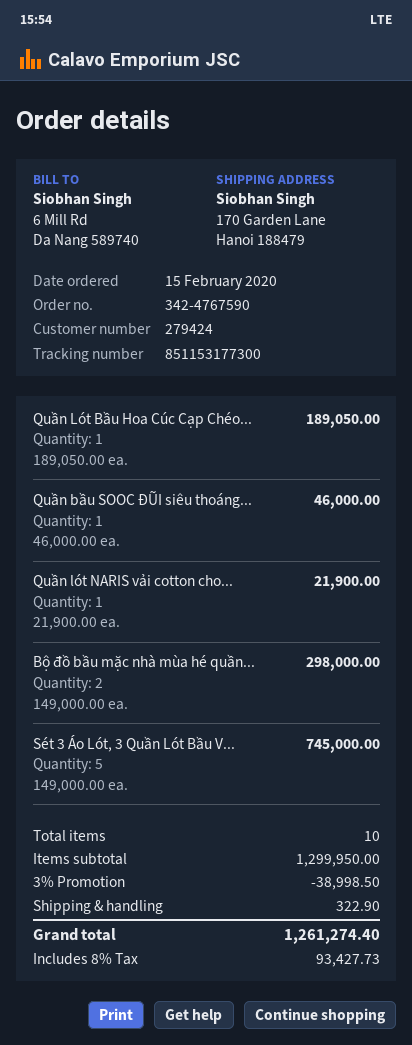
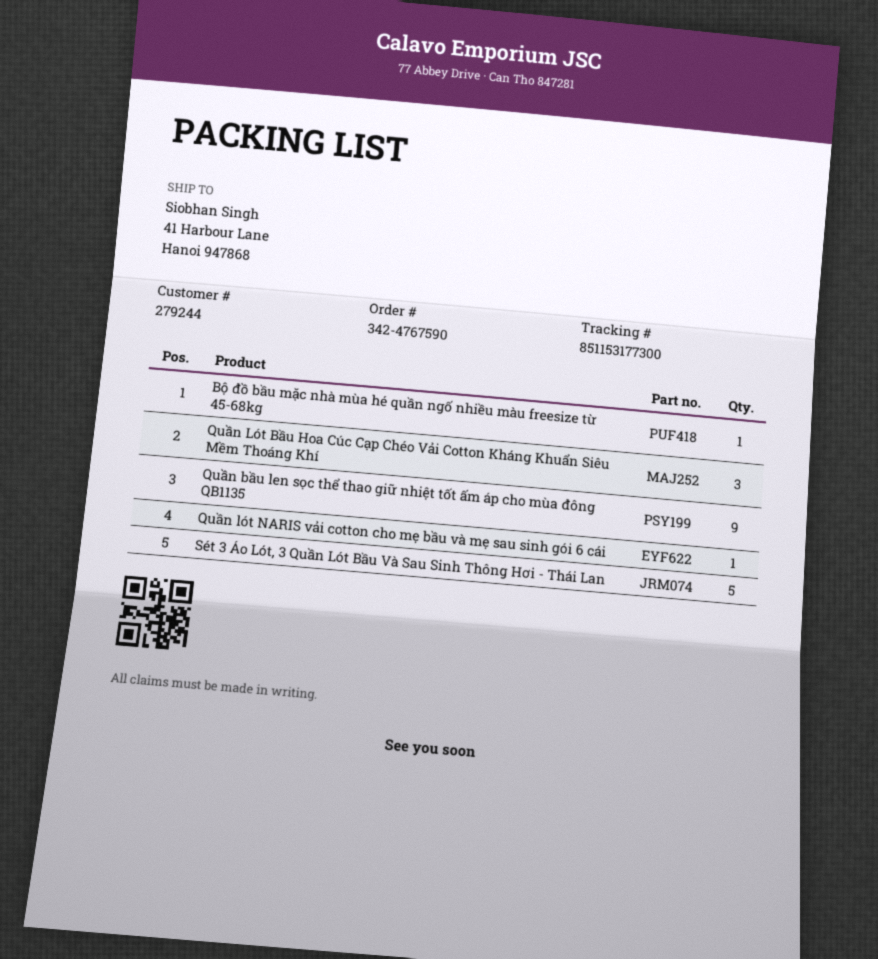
customer number: 279424 -> 279244
ship to: 170 Garden Lane, Hanoi 188479 -> 41 Harbour Lane, Hanoi 947868
Quần Lót Bầu Hoa Cúc Cạp Chéo...: 1 -> 3
Quần bầu SOOC ĐŨI siêu thoáng...: 1 -> none
Bộ đồ bầu mặc nhà mùa hé quần...: 2 -> 1
Quần bầu len sọc thể thao giữ nhiệt tốt ấm áp cho mùa đông QB1135: none -> 9

